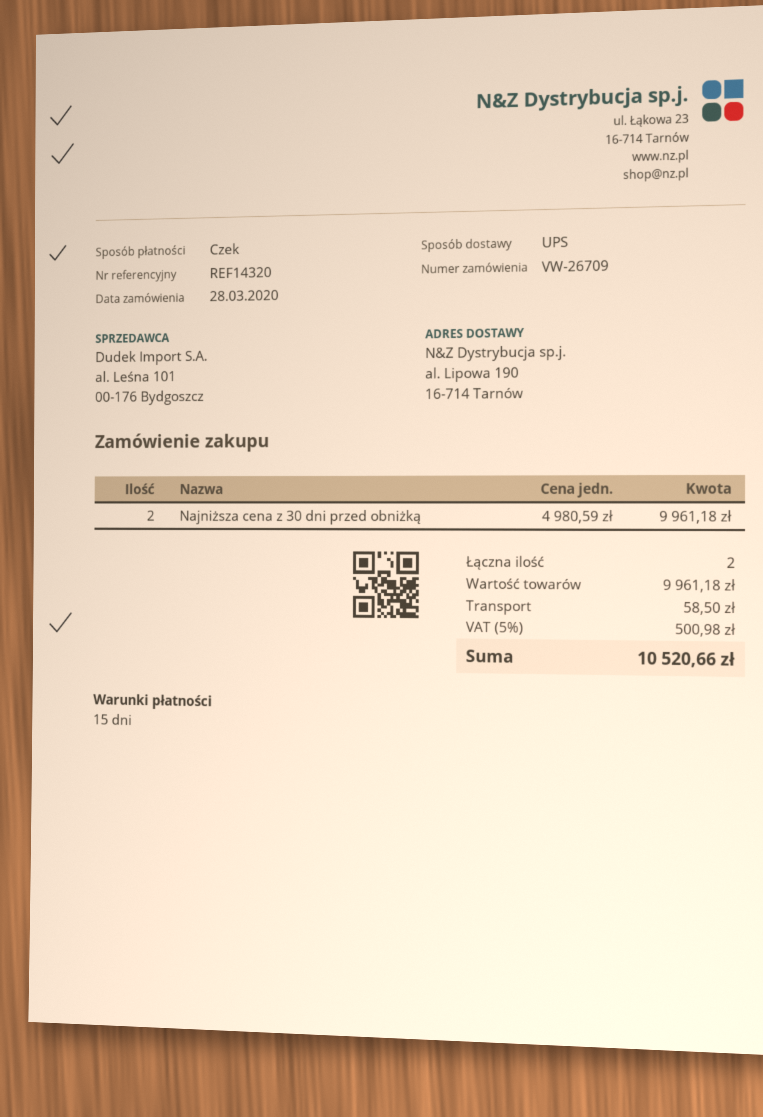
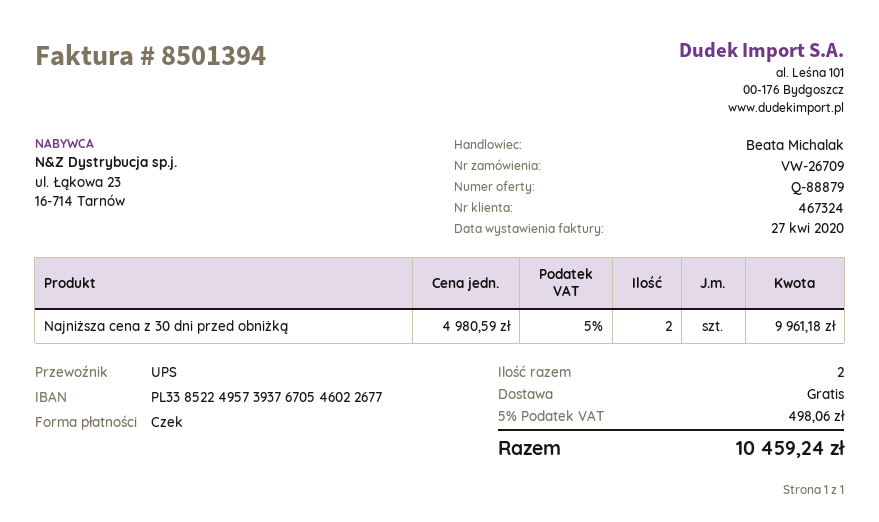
shipping: 58.50 -> 0.00
tax: 5% = 500.98 -> 5% = 498.06
total: 10520.66 -> 10459.24

